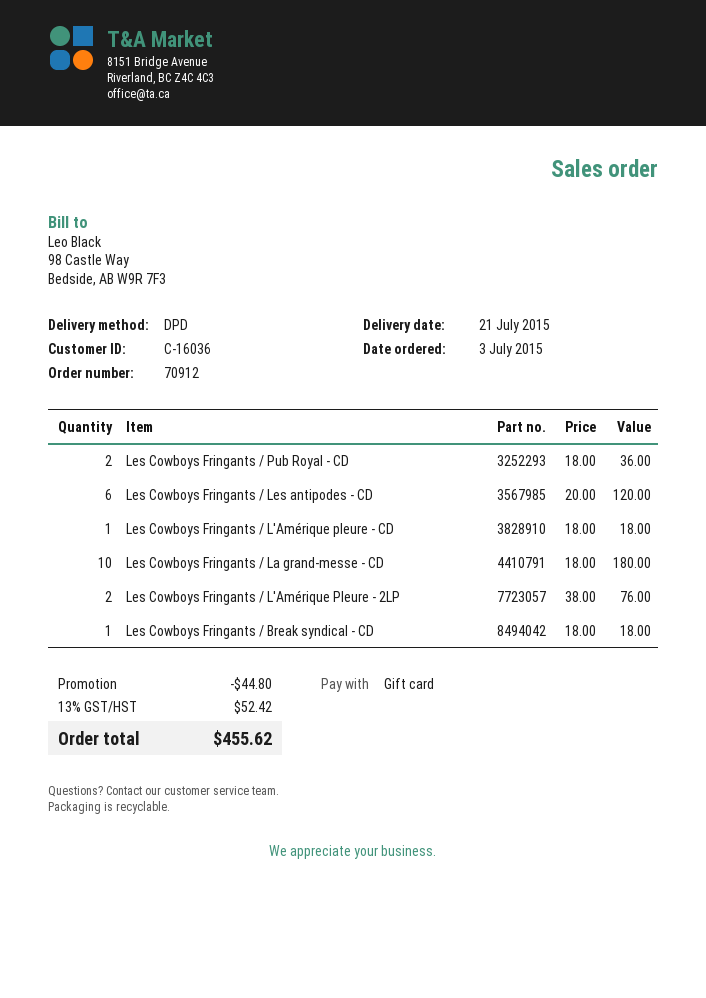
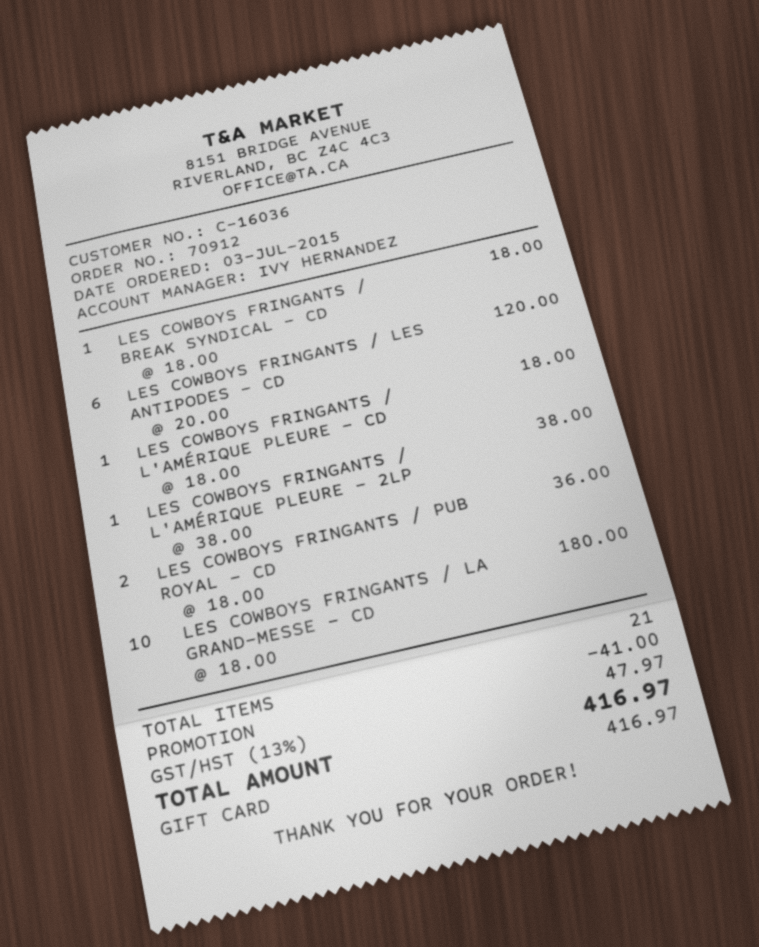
Les Cowboys Fringants / L'Amérique Pleure - 2LP: 2 x 38.00 = 76.00 -> 1 x 38.00 = 38.00
discount: 44.80 -> 41.00
tax: 13% = 52.42 -> 13% = 47.97
total: 455.62 -> 416.97

